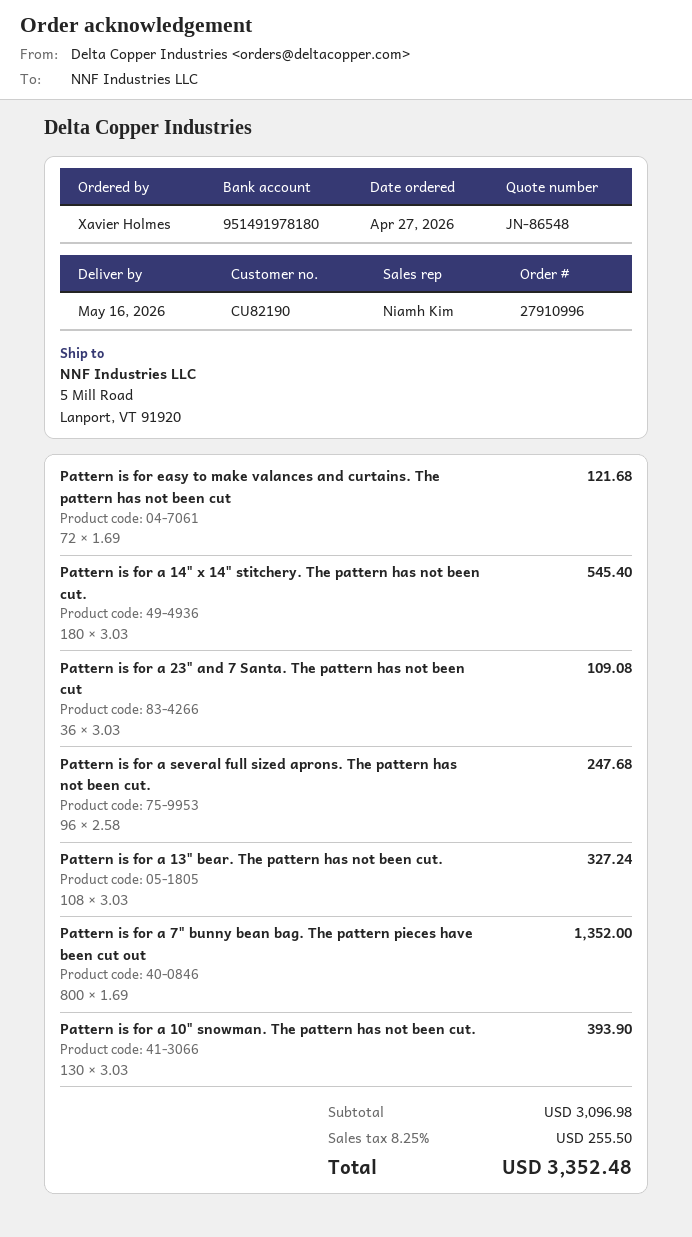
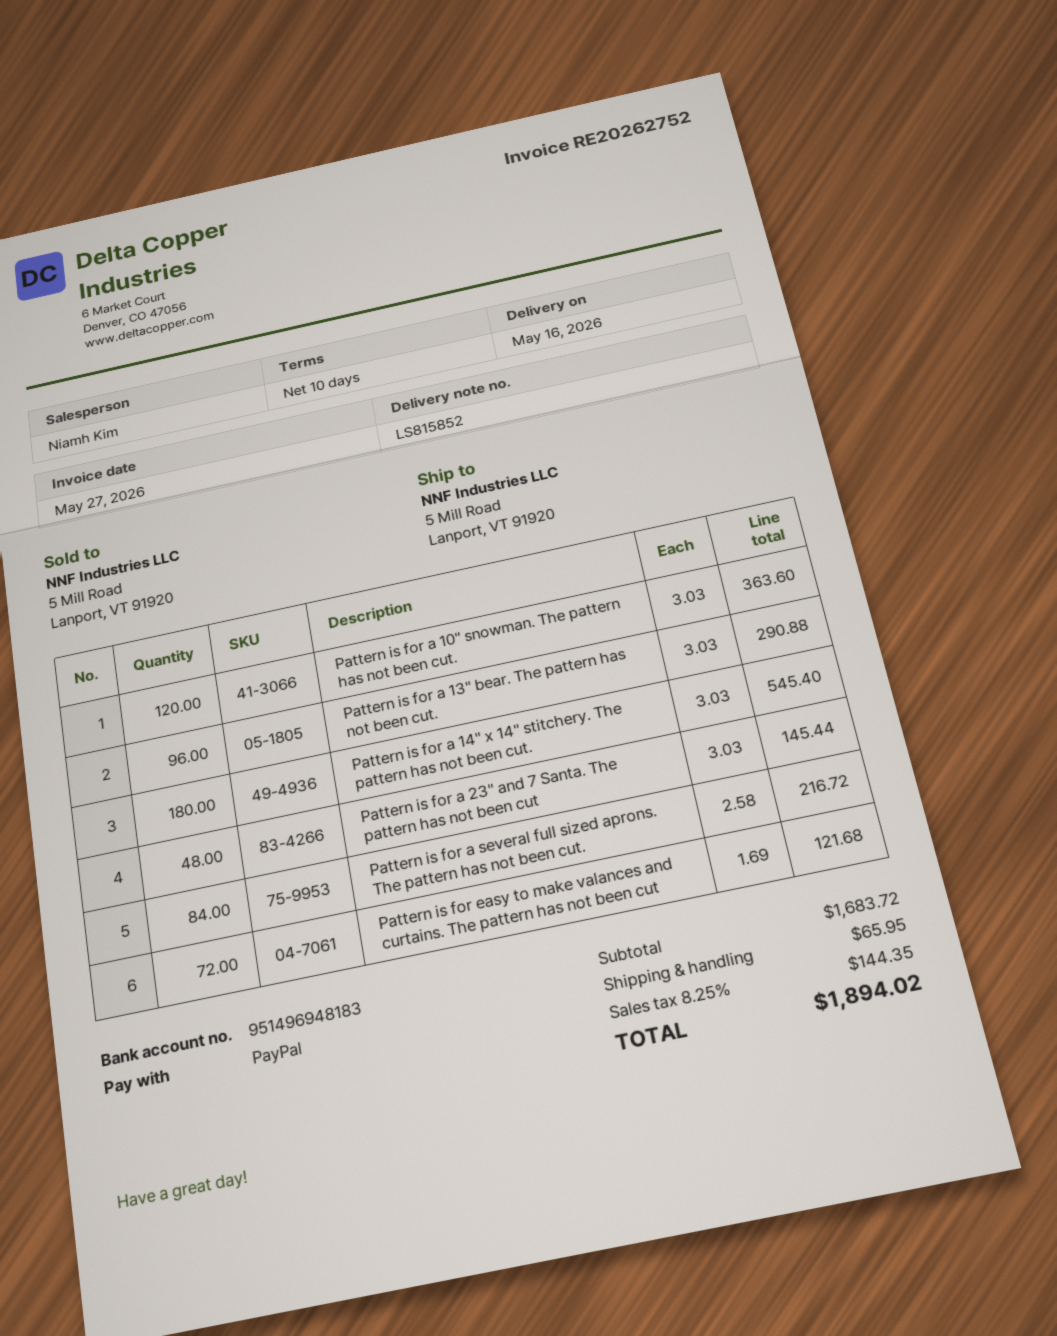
bank account: 951491978180 -> 951496948183
Pattern is for a 23" and 7 Santa. The pattern has not been cut: 36 x 3.03 = 109.08 -> 48 x 3.03 = 145.44
Pattern is for a several full sized aprons. The pattern has not been cut.: 96 x 2.58 = 247.68 -> 84 x 2.58 = 216.72
Pattern is for a 13" bear. The pattern has not been cut.: 108 x 3.03 = 327.24 -> 96 x 3.03 = 290.88
Pattern is for a 7" bunny bean bag. The pattern pieces have been cut out: 800 x 1.69 = 1352.00 -> none
Pattern is for a 10" snowman. The pattern has not been cut.: 130 x 3.03 = 393.90 -> 120 x 3.03 = 363.60
subtotal: 3096.98 -> 1683.72
shipping: none -> 65.95
tax: 8.25% = 255.50 -> 8.25% = 144.35
total: 3352.48 -> 1894.02

